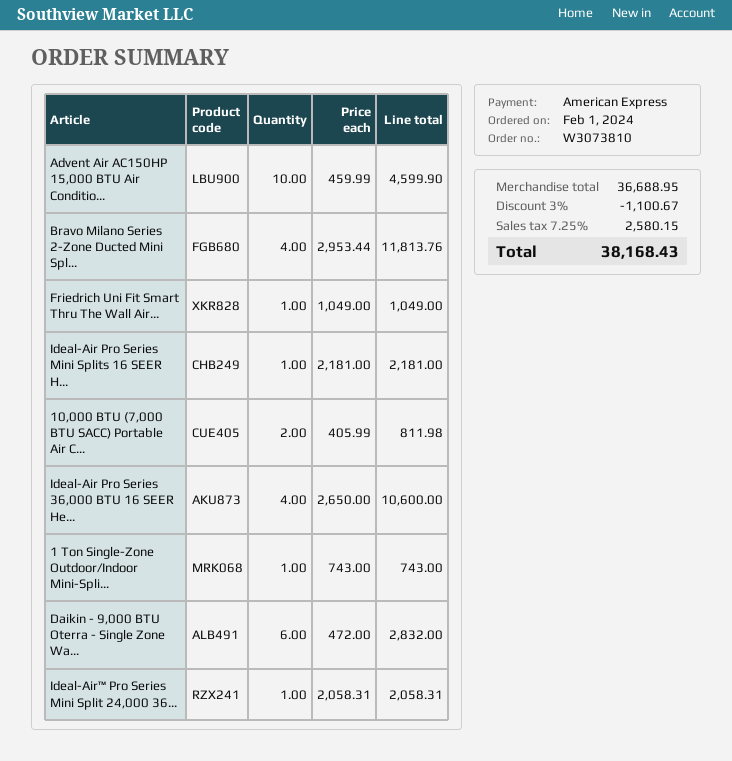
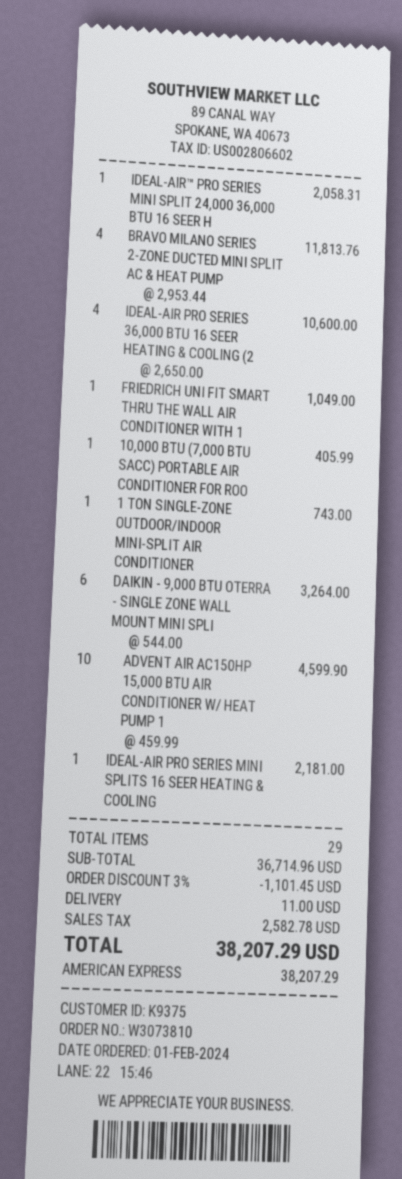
10,000 BTU (7,000 BTU SACC) Portable Air C...: 2 x 405.99 = 811.98 -> 1 x 405.99 = 405.99
Daikin - 9,000 BTU Oterra - Single Zone Wa...: 6 x 472.00 = 2832.00 -> 6 x 544.00 = 3264.00
subtotal: 36688.95 -> 36714.96
discount: 3% = 1100.67 -> 3% = 1101.45
shipping: none -> 11.00
tax: 2580.15 -> 2582.78
total: 38168.43 -> 38207.29

